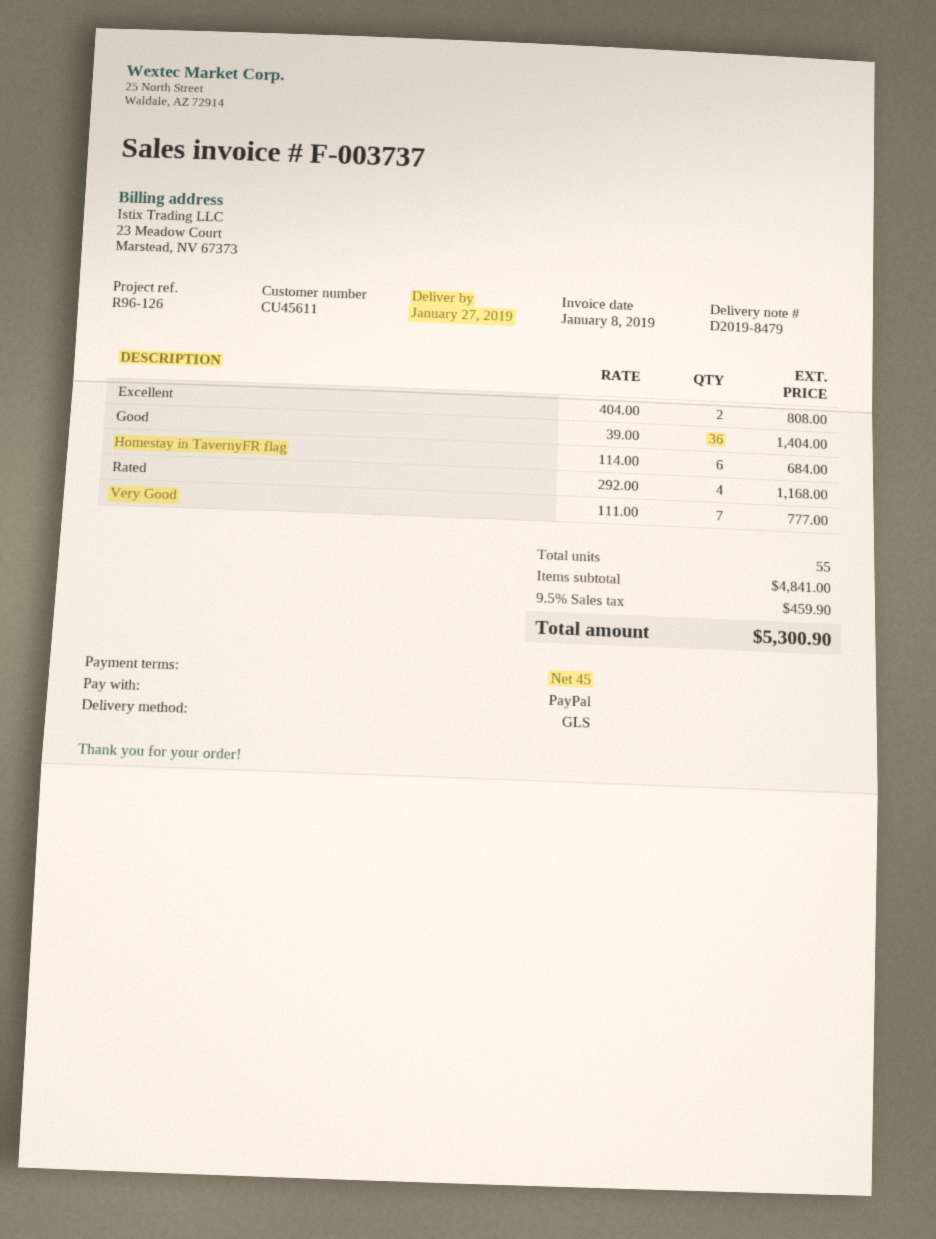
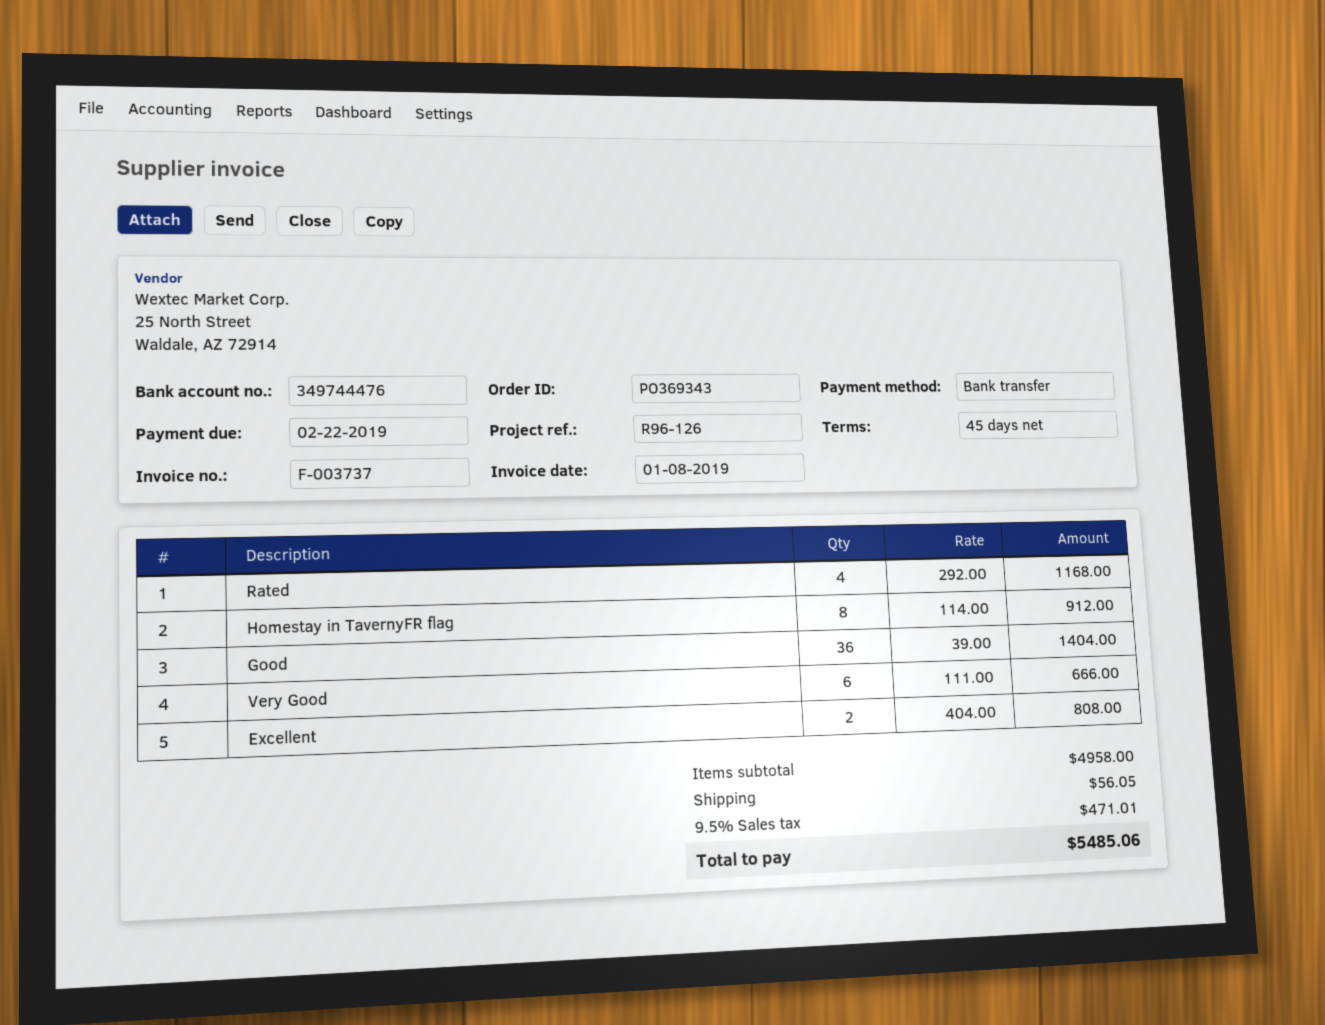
payment method: PayPal -> bank transfer
Homestay in TavernyFR flag: 6 x 114.00 = 684.00 -> 8 x 114.00 = 912.00
Very Good: 7 x 111.00 = 777.00 -> 6 x 111.00 = 666.00
subtotal: 4841.00 -> 4958.00
shipping: none -> 56.05
tax: 9.5% = 459.90 -> 9.5% = 471.01
total: 5300.90 -> 5485.06

